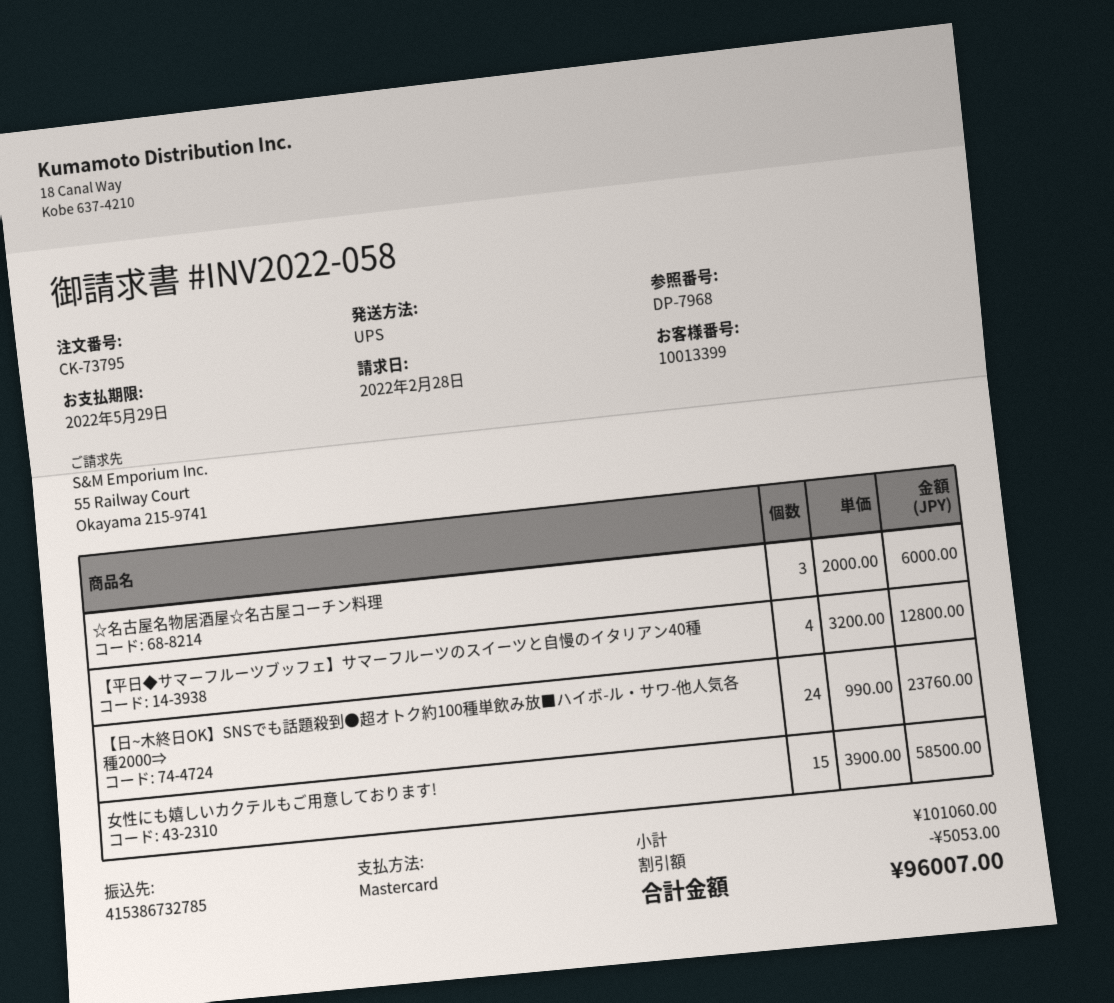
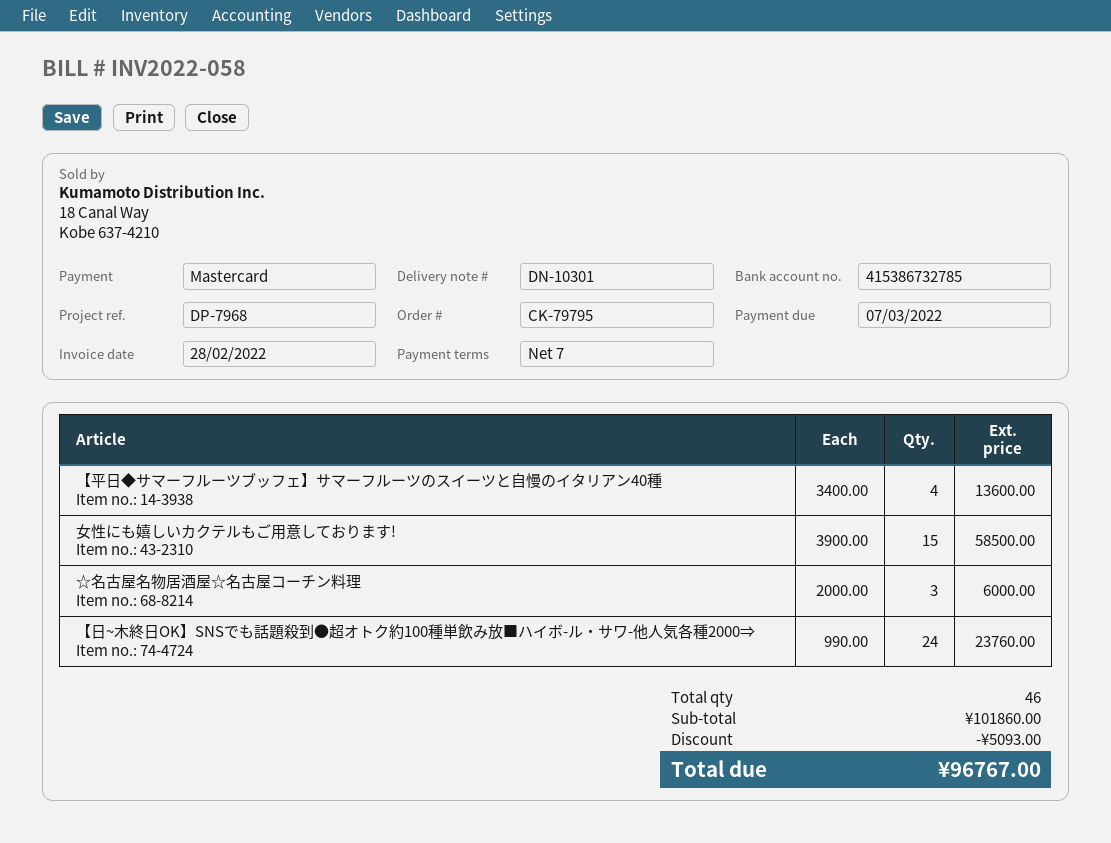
order number: CK-73795 -> CK-79795
due date: 2022-05-29 -> 2022-03-07
【平日◆サマーフルーツブッフェ】サマーフルーツのスイーツと自慢のイタリアン40種: 4 x 3200.00 = 12800.00 -> 4 x 3400.00 = 13600.00
subtotal: 101060.00 -> 101860.00
discount: 5053.00 -> 5093.00
total: 96007.00 -> 96767.00

